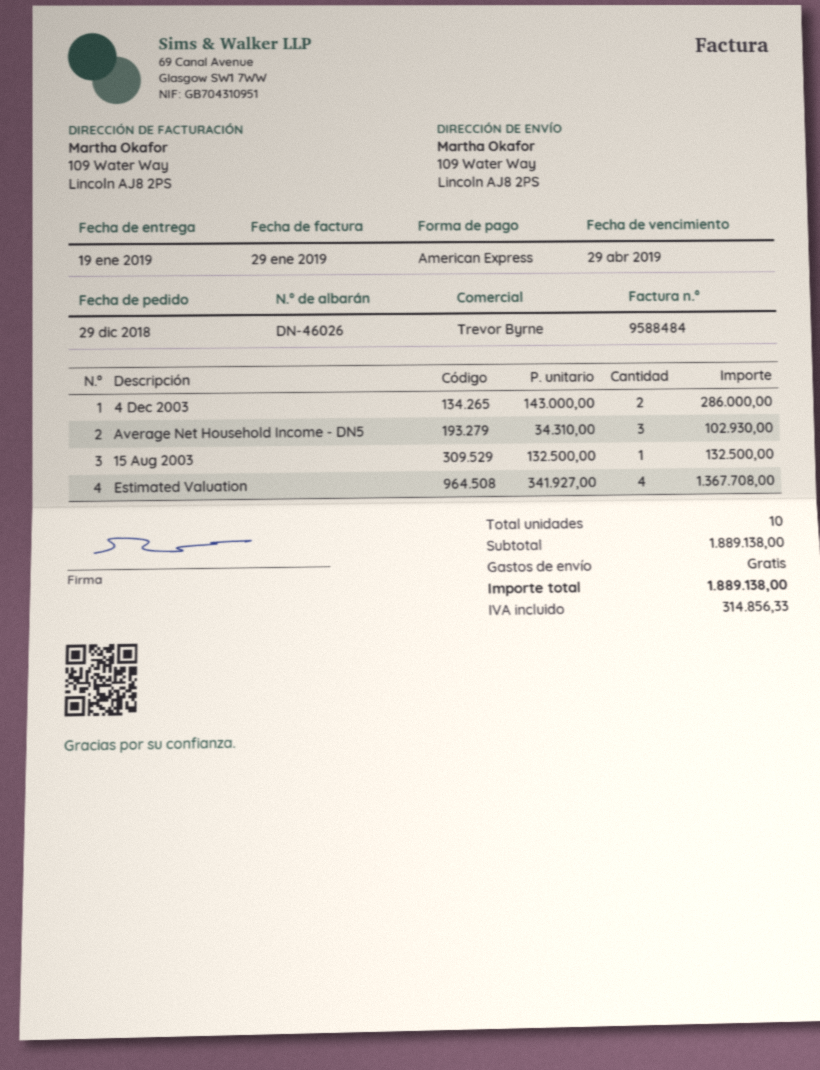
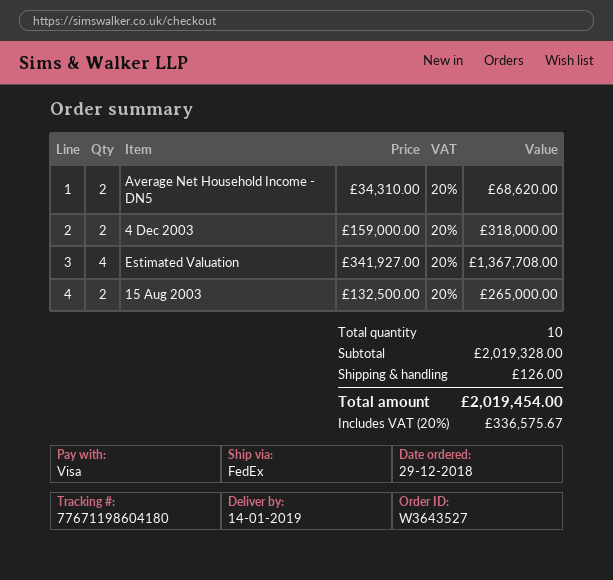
delivery date: 2019-01-19 -> 2019-01-14
payment method: American Express -> Visa
4 Dec 2003: 2 x 143000.00 = 286000.00 -> 2 x 159000.00 = 318000.00
Average Net Household Income - DN5: 3 x 34310.00 = 102930.00 -> 2 x 34310.00 = 68620.00
15 Aug 2003: 1 x 132500.00 = 132500.00 -> 2 x 132500.00 = 265000.00
subtotal: 1889138.00 -> 2019328.00
shipping: 0.00 -> 126.00
tax: 314856.33 -> 336575.67
total: 1889138.00 -> 2019454.00

